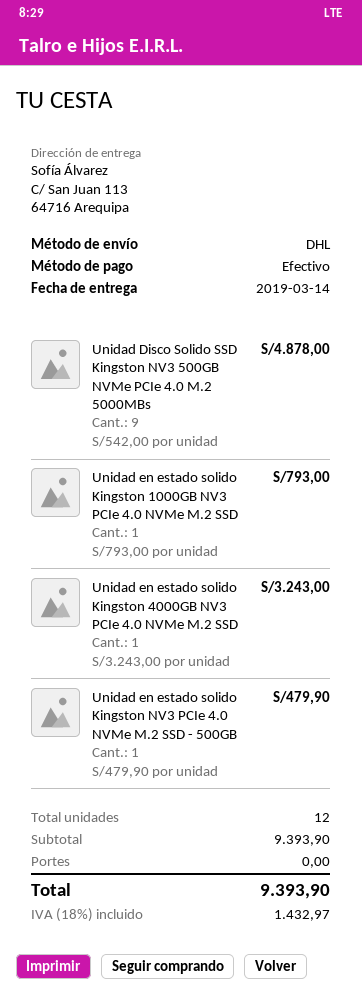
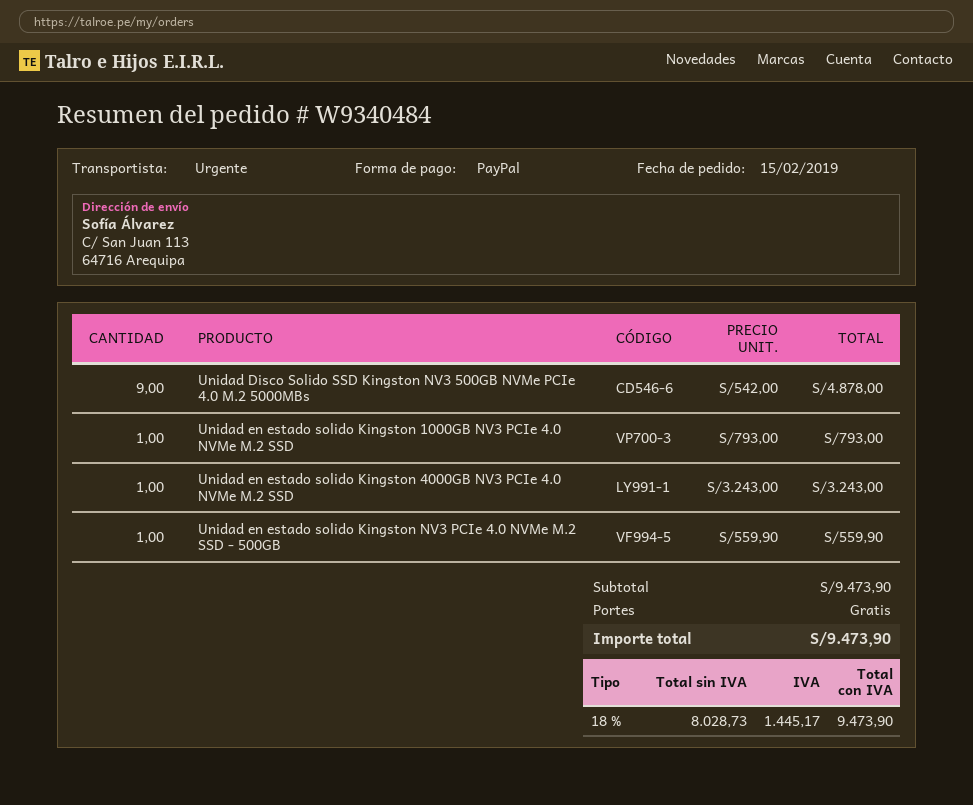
payment method: cash -> PayPal
shipping method: DHL -> express
Unidad en estado solido Kingston NV3 PCIe 4.0 NVMe M.2 SSD - 500GB: 1 x 479.90 = 479.90 -> 1 x 559.90 = 559.90
subtotal: 9393.90 -> 9473.90
tax: 18% = 1432.97 -> 18% = 1445.17
total: 9393.90 -> 9473.90

